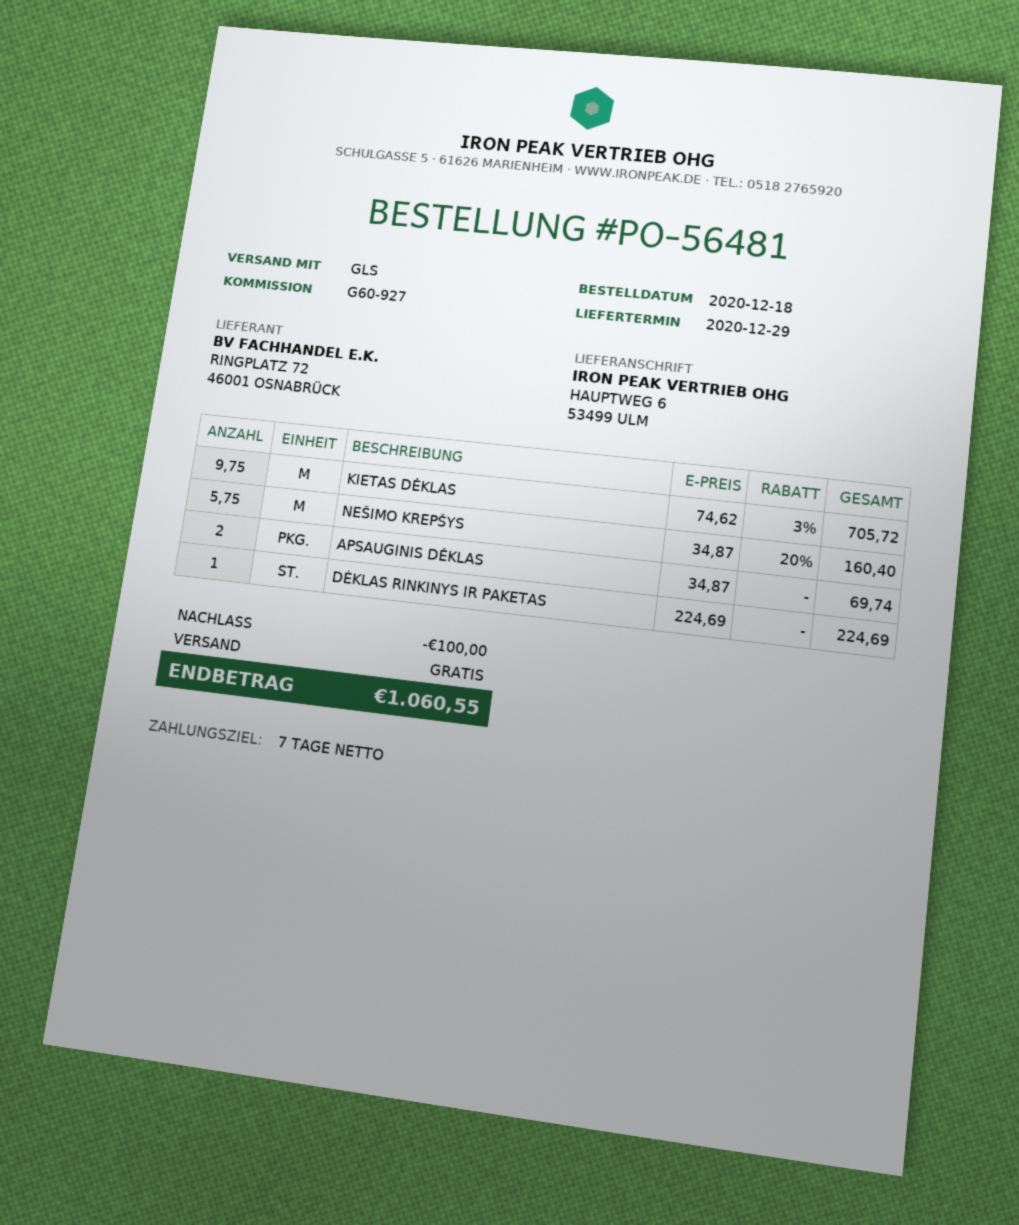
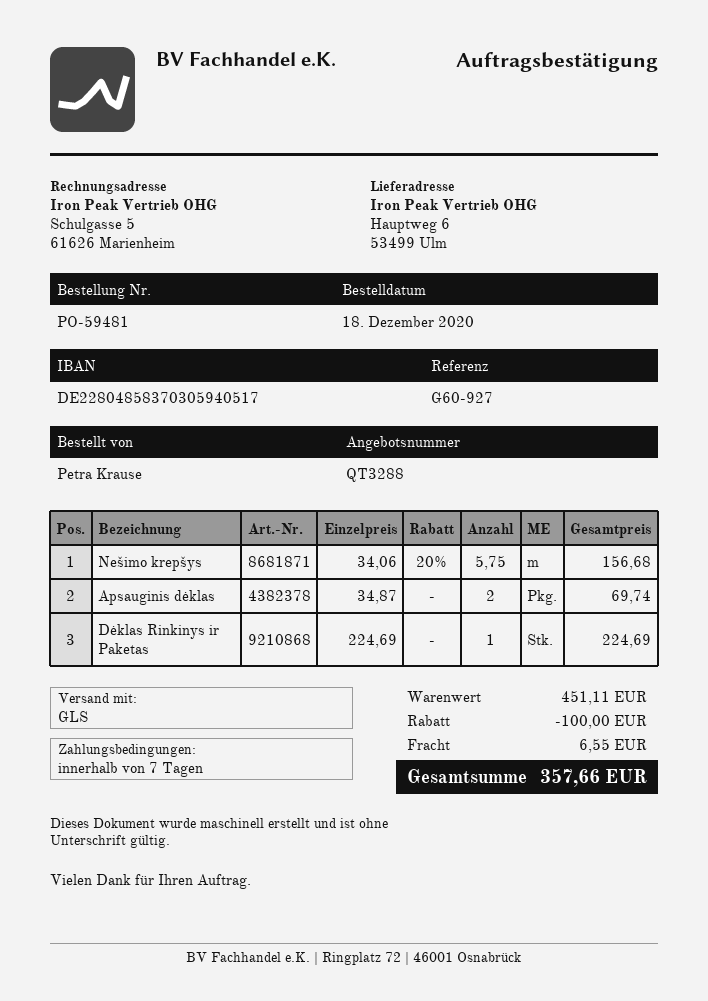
order number: PO-56481 -> PO-59481
KIETAS DĖKLAS: 9.75 x 74.62 - 3% = 705.72 -> none
NEŠIMO KREPŠYS: 5.75 x 34.87 - 20% = 160.40 -> 5.75 x 34.06 - 20% = 156.68
shipping: 0.00 -> 6.55
total: 1060.55 -> 357.66

